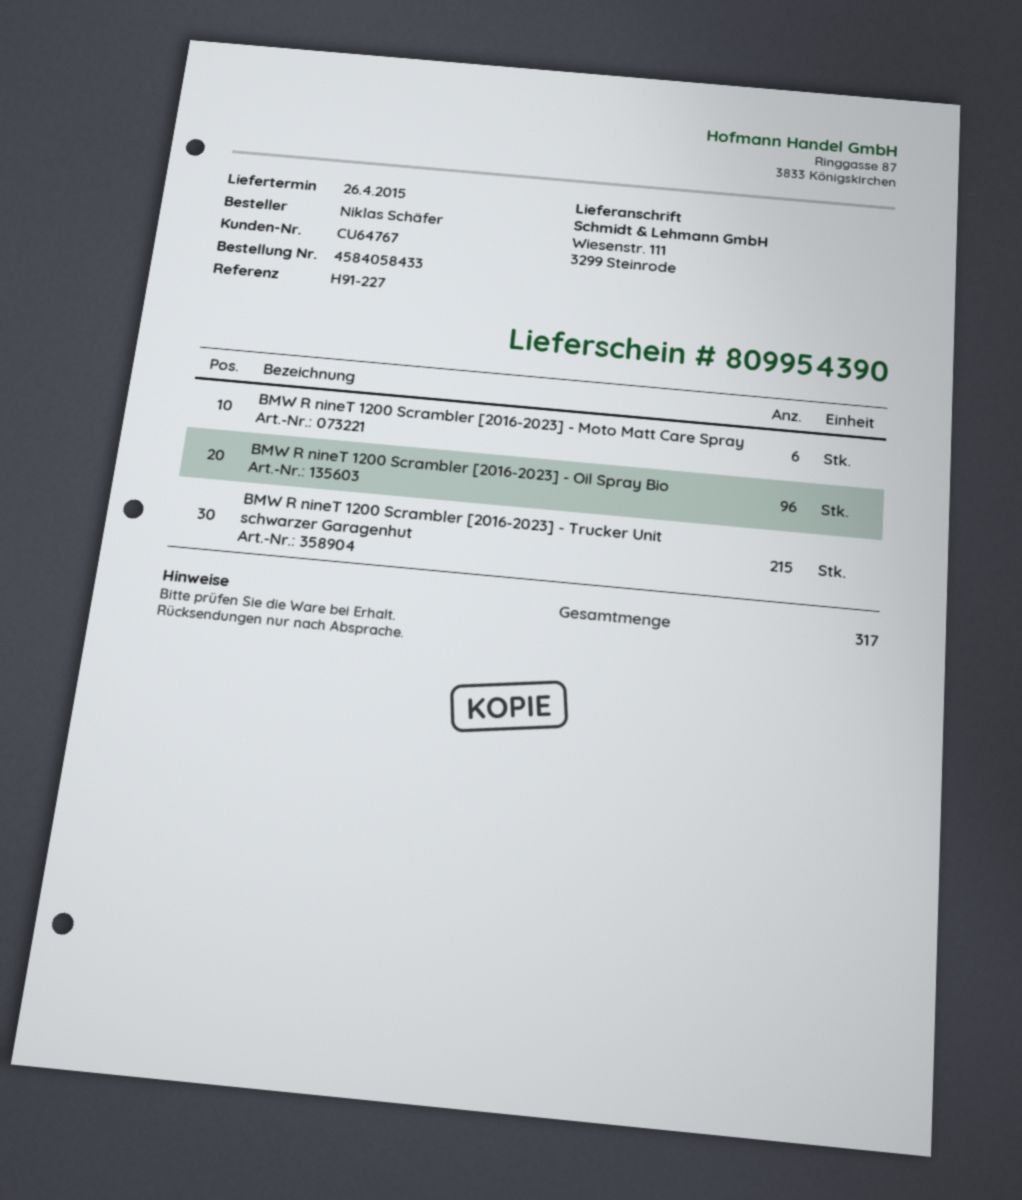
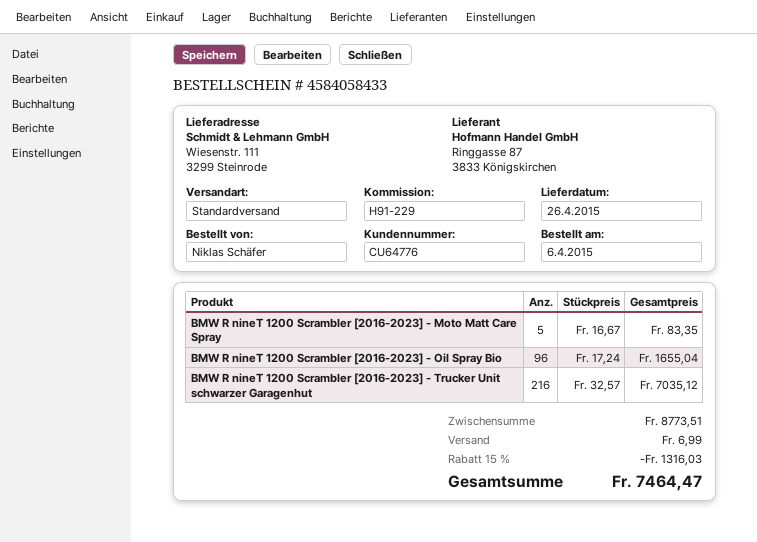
customer number: CU64767 -> CU64776
reference: H91-227 -> H91-229
BMW R nineT 1200 Scrambler [2016-2023] - Moto Matt Care Spray: 6 -> 5
BMW R nineT 1200 Scrambler [2016-2023] - Trucker Unit schwarzer Garagenhut: 215 -> 216

